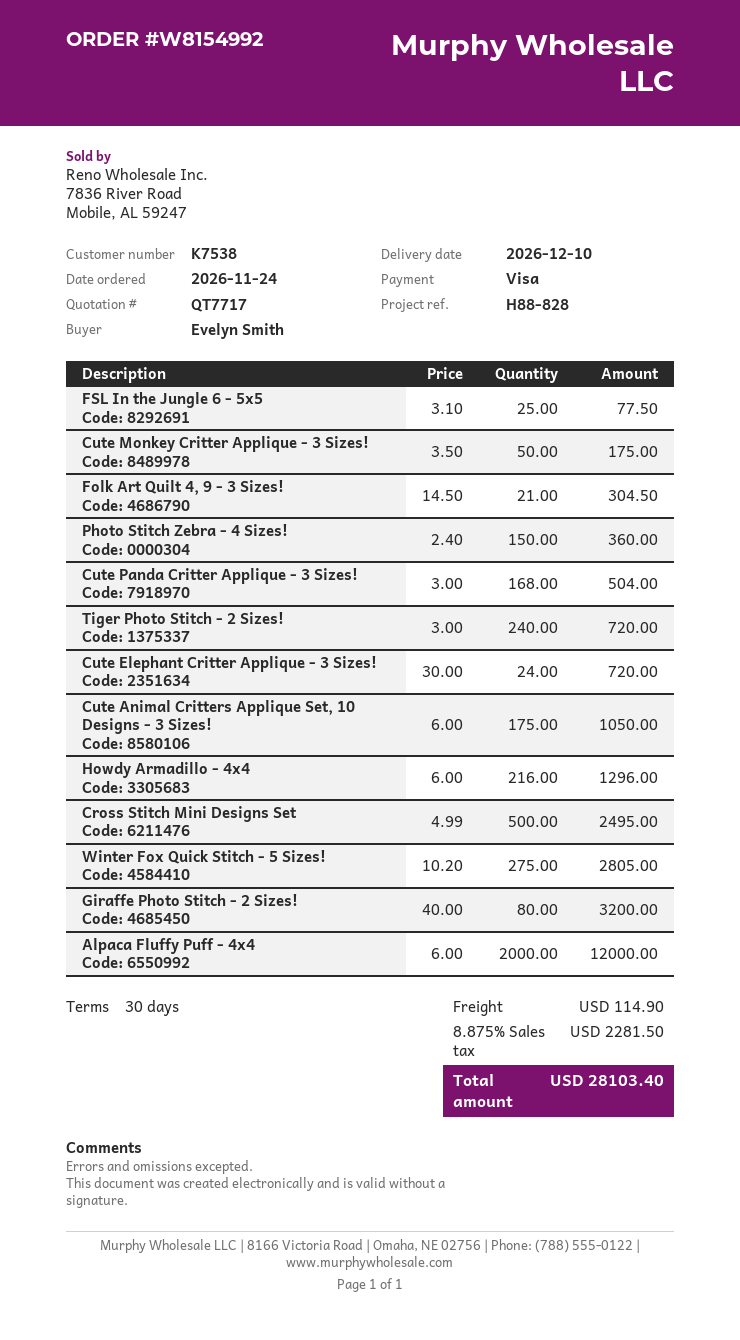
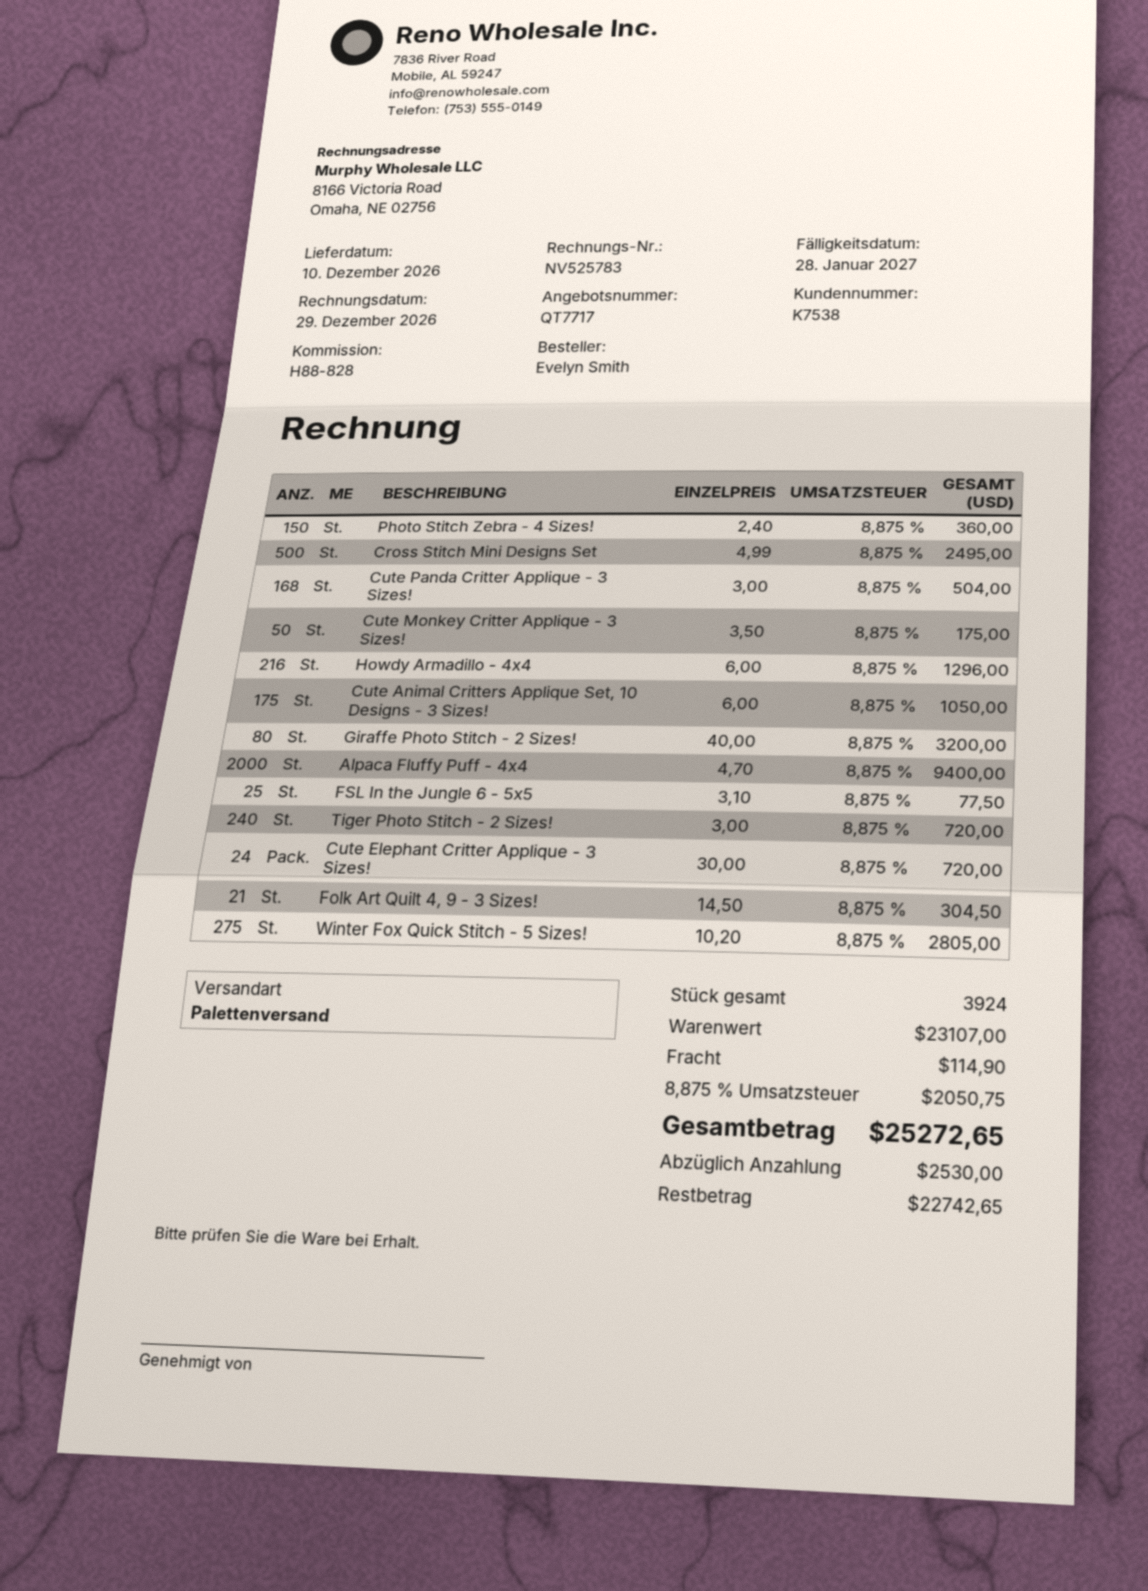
Alpaca Fluffy Puff - 4x4: 2000 x 6.00 = 12000.00 -> 2000 x 4.70 = 9400.00
tax: 8.875% = 2281.50 -> 8.875% = 2050.75
total: 28103.40 -> 25272.65

